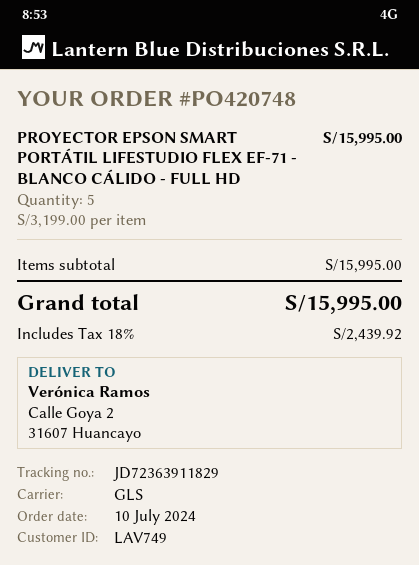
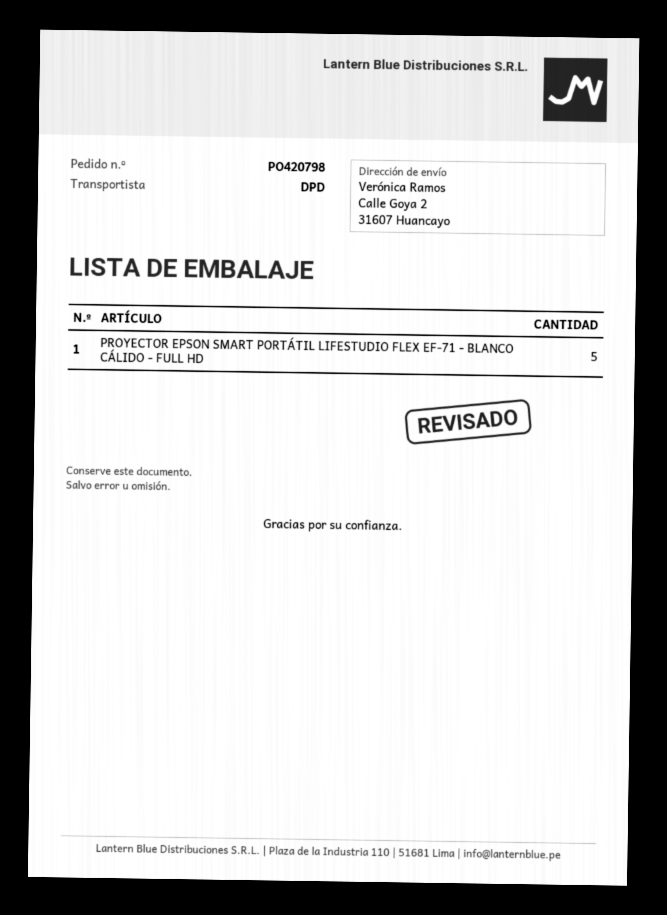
order number: PO420748 -> PO420798
shipping method: GLS -> DPD

